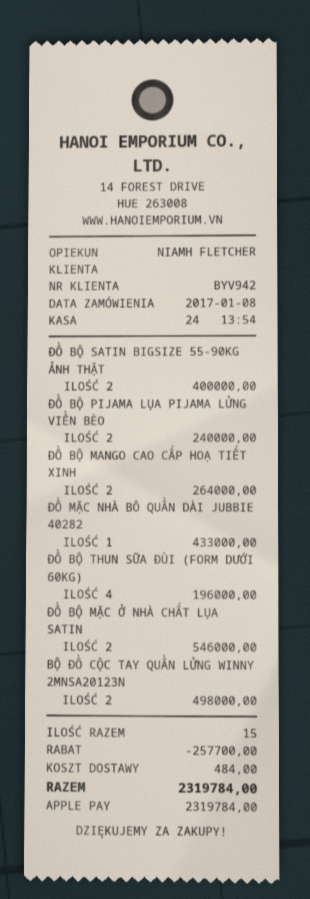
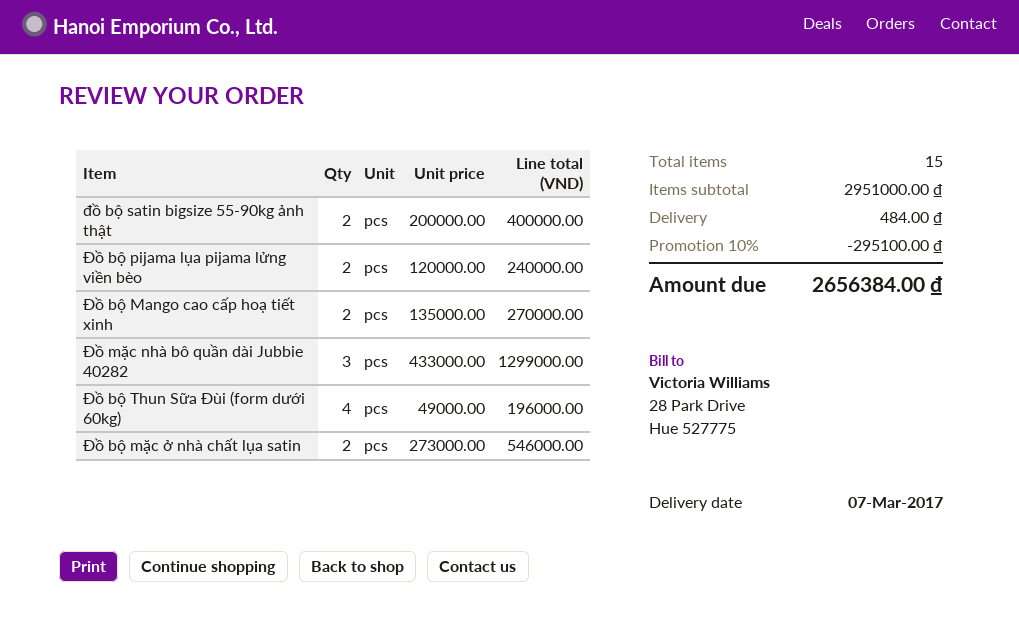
ĐỒ BỘ MANGO CAO CẤP HOẠ TIẾT XINH: 2 for 264000.00 -> 2 for 270000.00
ĐỒ MẶC NHÀ BÔ QUẦN DÀI JUBBIE 40282: 1 for 433000.00 -> 3 for 1299000.00
BỘ ĐỒ CỘC TAY QUẦN LỬNG WINNY 2MNSA20123N: 2 for 498000.00 -> none
discount: 257700.00 -> 295100.00
total: 2319784.00 -> 2656384.00

